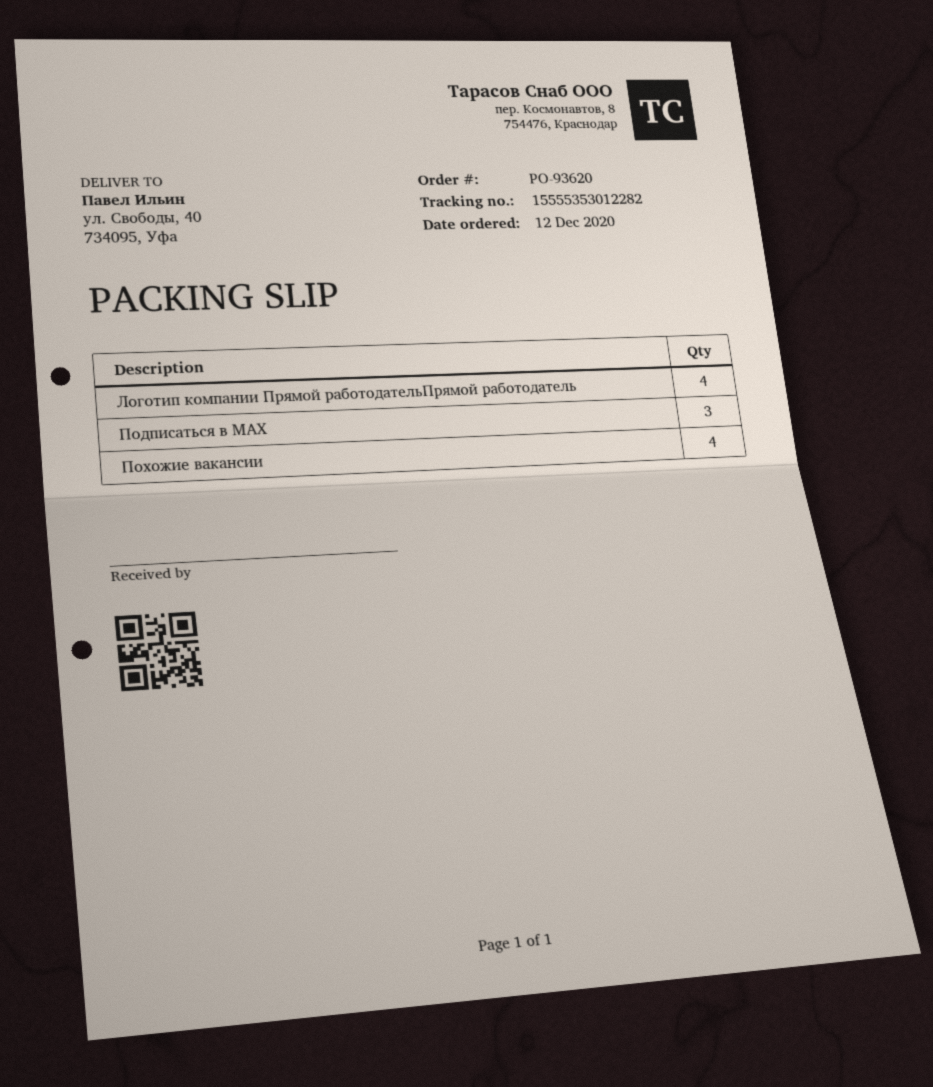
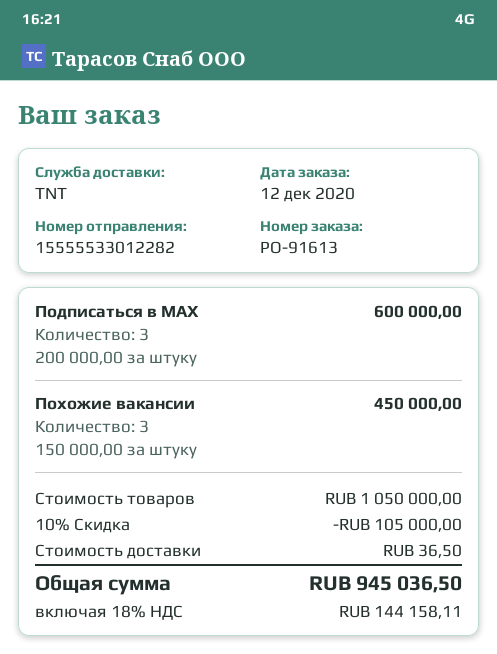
order number: PO-93620 -> PO-91613
tracking number: 15555353012282 -> 15555533012282
Логотип компании Прямой работодательПрямой работодатель: 4 -> none
Похожие вакансии: 4 -> 3

